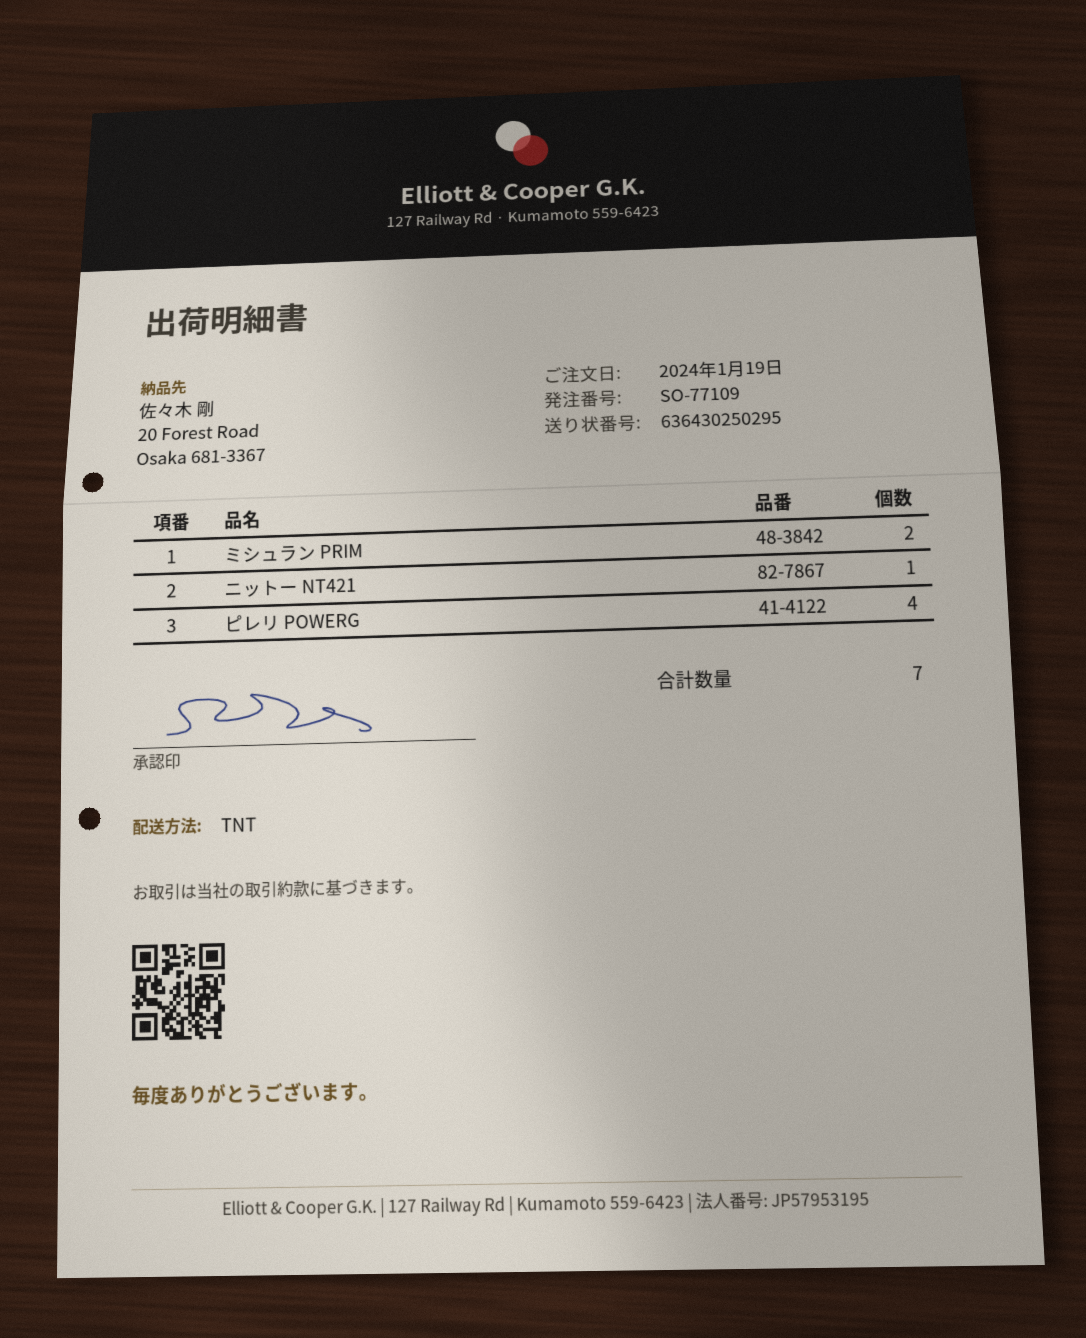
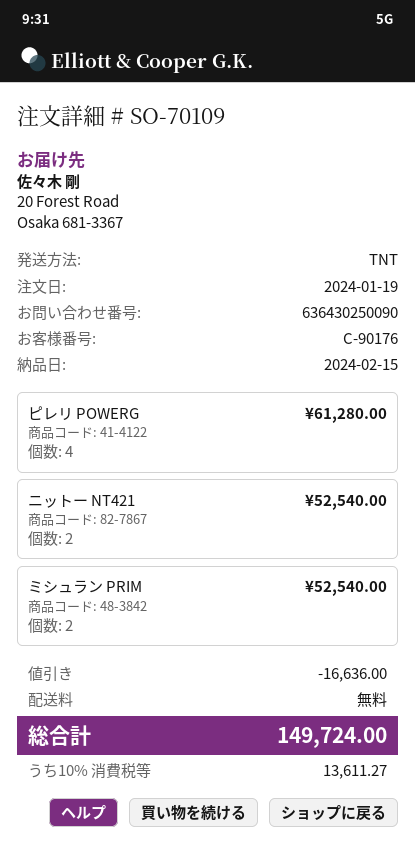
order number: SO-77109 -> SO-70109
tracking number: 636430250295 -> 636430250090
ニットー NT421: 1 -> 2

